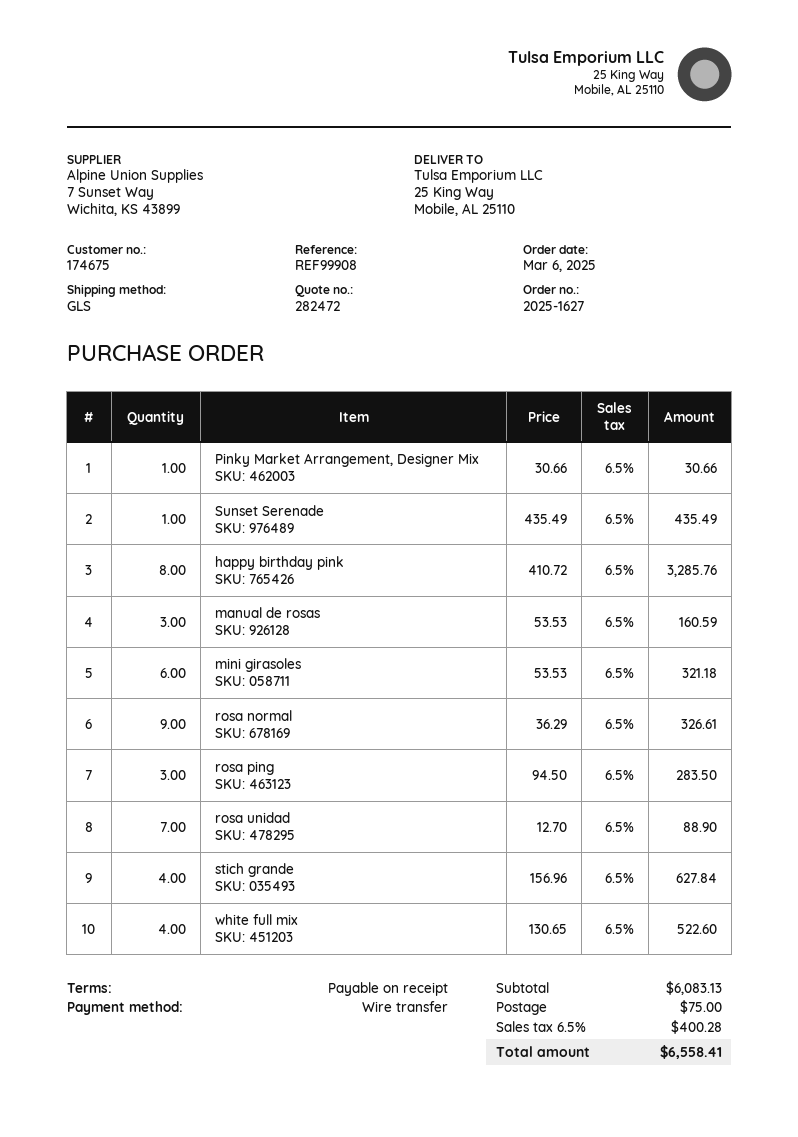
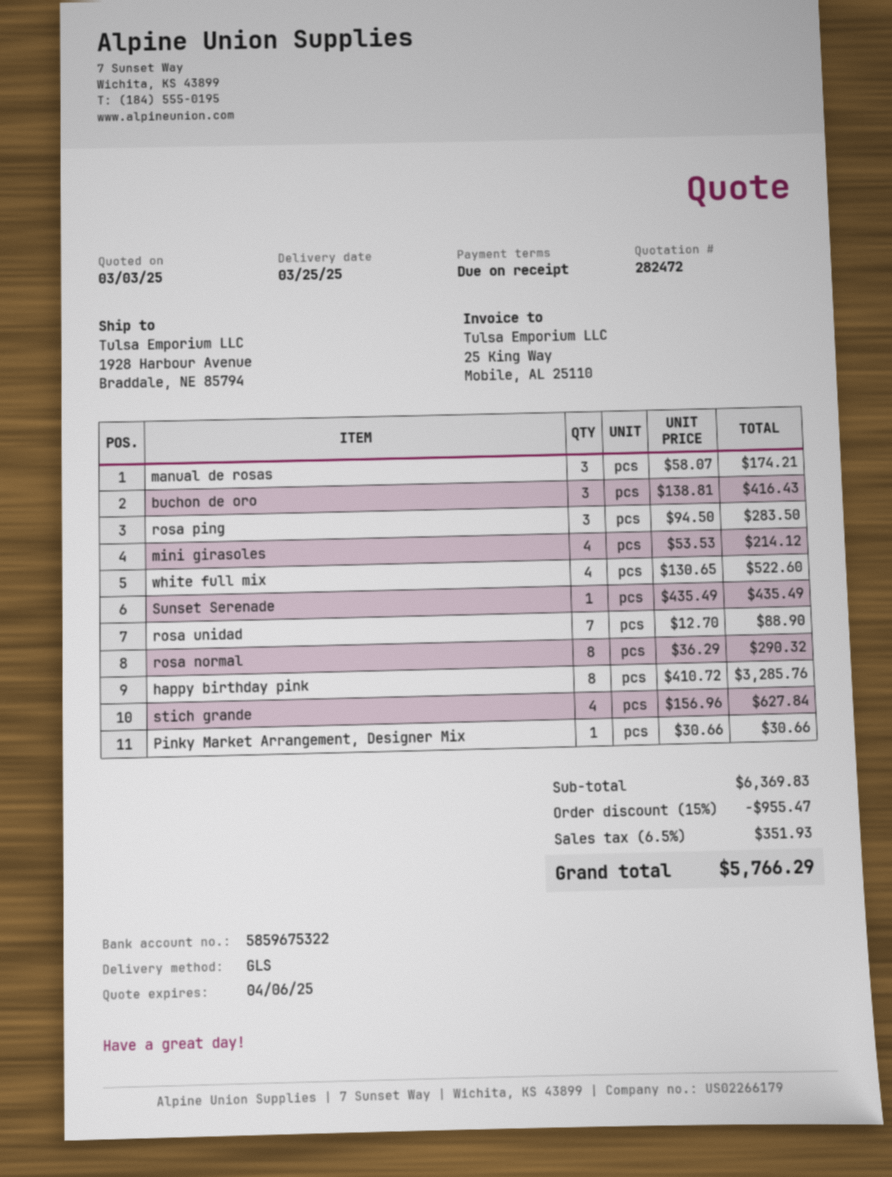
ship to: 25 King Way, Mobile, AL 25110 -> 1928 Harbour Avenue, Braddale, NE 85794
manual de rosas: 3 x 53.53 = 160.59 -> 3 x 58.07 = 174.21
mini girasoles: 6 x 53.53 = 321.18 -> 4 x 53.53 = 214.12
rosa normal: 9 x 36.29 = 326.61 -> 8 x 36.29 = 290.32
buchon de oro: none -> 3 x 138.81 = 416.43
subtotal: 6083.13 -> 6369.83
discount: none -> 15% = 955.47
shipping: 75.00 -> none
tax: 6.5% = 400.28 -> 6.5% = 351.93
total: 6558.41 -> 5766.29

